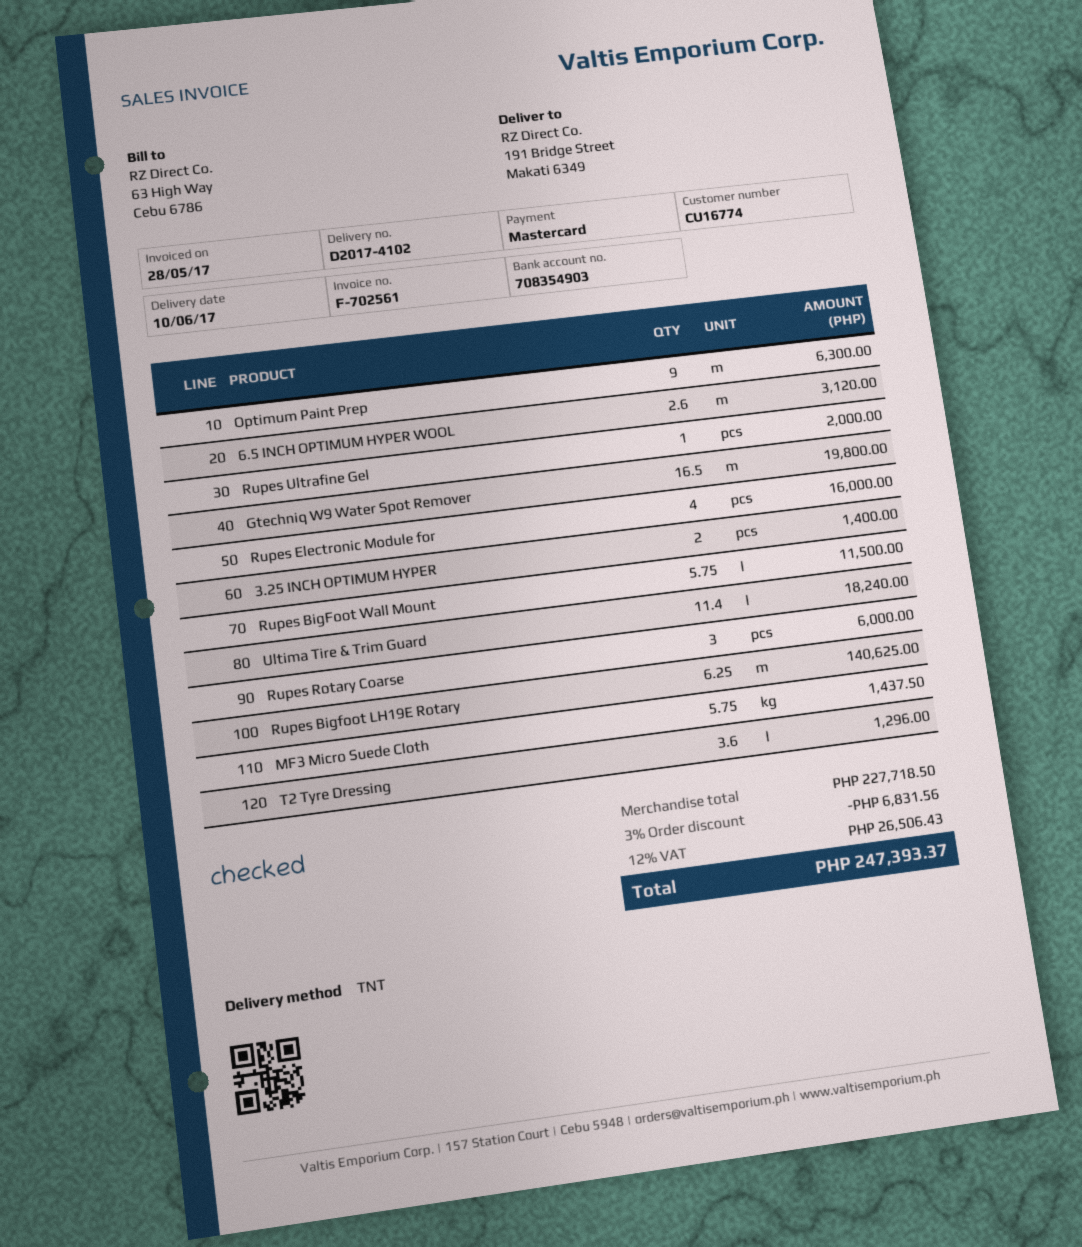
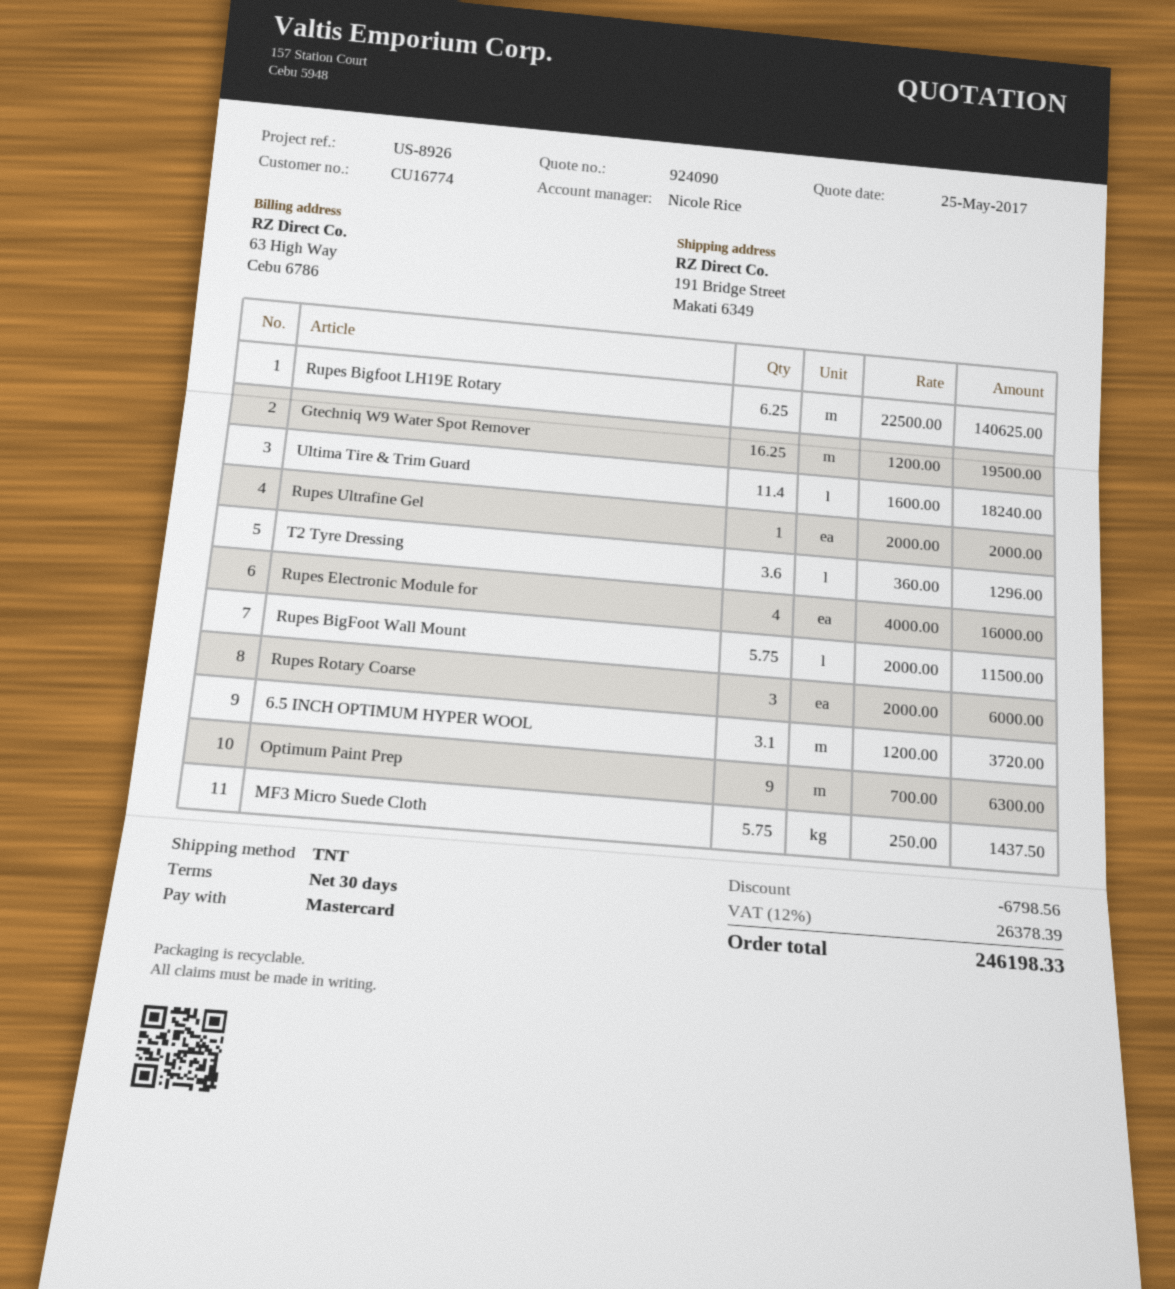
6.5 INCH OPTIMUM HYPER WOOL: 2.6 for 3120.00 -> 3.1 for 3720.00
Gtechniq W9 Water Spot Remover: 16.5 for 19800.00 -> 16.25 for 19500.00
3.25 INCH OPTIMUM HYPER: 2 for 1400.00 -> none
discount: 6831.56 -> 6798.56
tax: 12% = 26506.43 -> 12% = 26378.39
total: 247393.37 -> 246198.33

